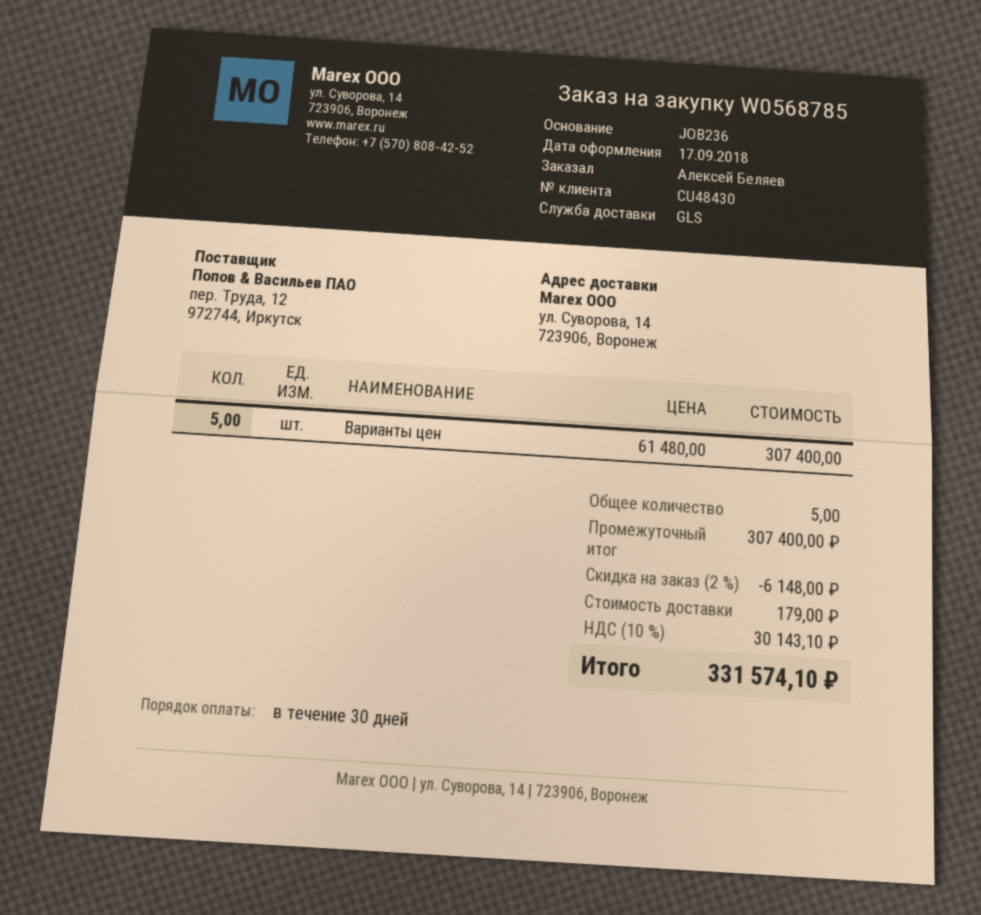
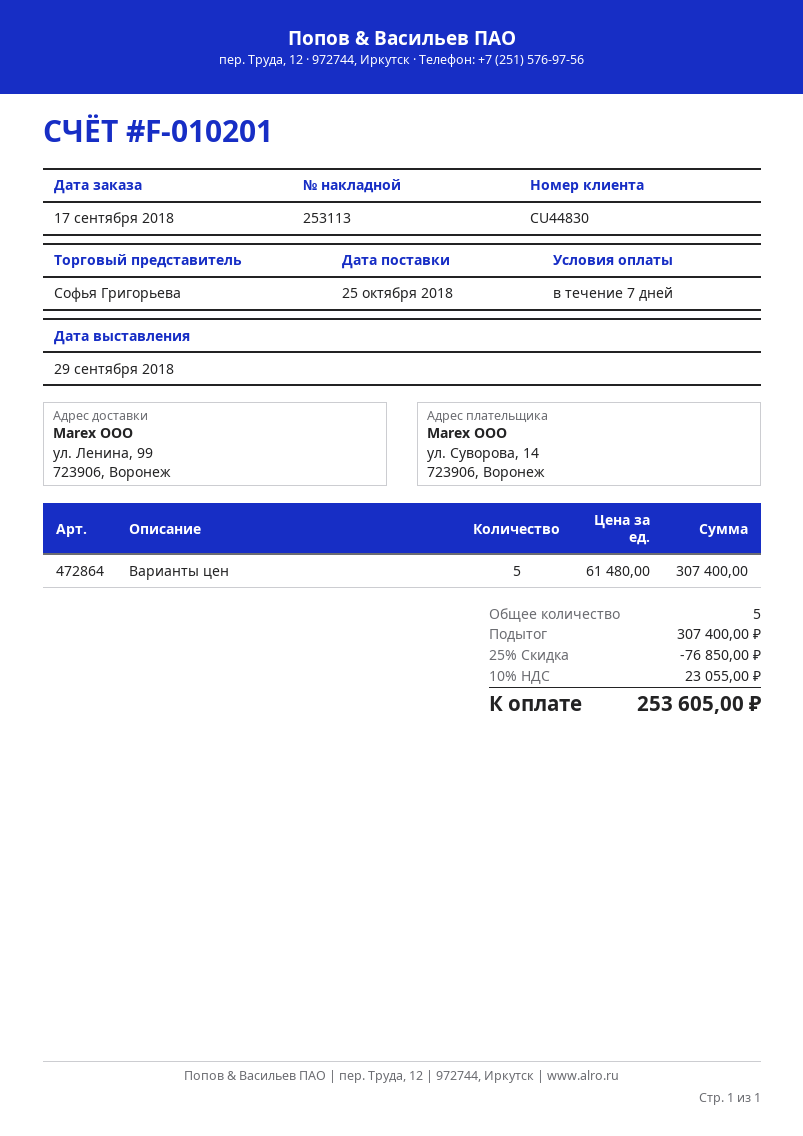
payment terms: 30 days -> 7 days
customer number: CU48430 -> CU44830
ship to: ул. Суворова, 14, 723906, Воронеж -> ул. Ленина, 99, 723906, Воронеж
discount: 2% = 6148.00 -> 25% = 76850.00
shipping: 179.00 -> none
tax: 10% = 30143.10 -> 10% = 23055.00
total: 331574.10 -> 253605.00

